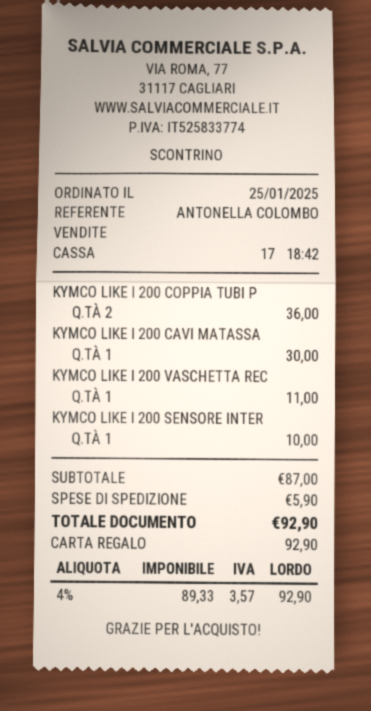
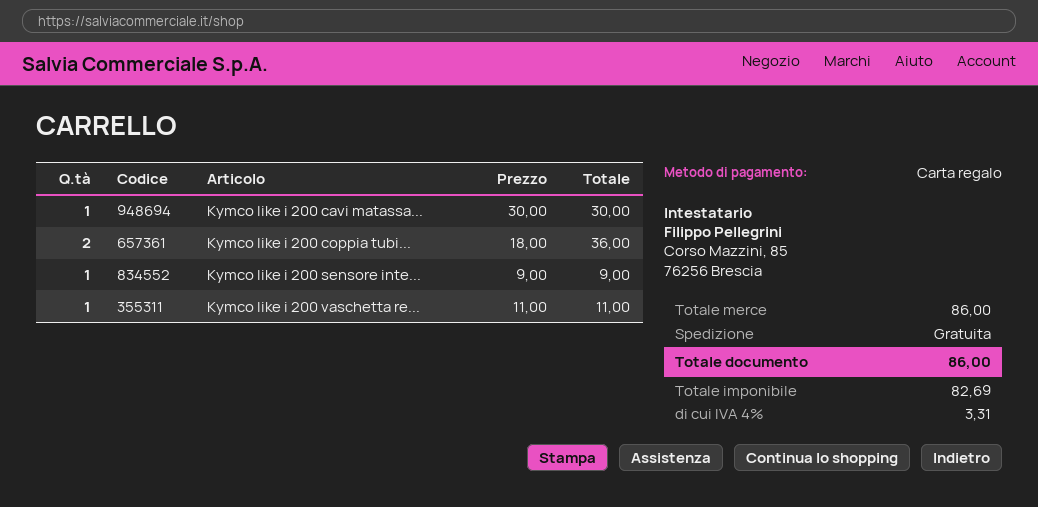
KYMCO LIKE I 200 SENSORE INTER: 1 for 10.00 -> 1 for 9.00
subtotal: 87.00 -> 86.00
shipping: 5.90 -> 0.00
net: 89.33 -> 82.69
tax: 4% = 3.57 -> 4% = 3.31
total: 92.90 -> 86.00

